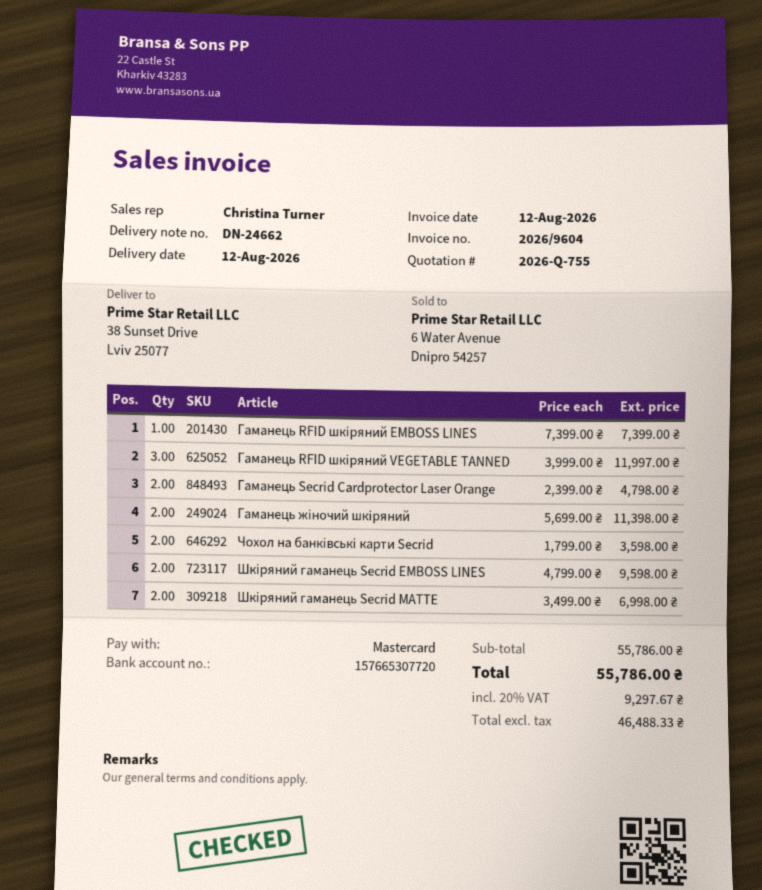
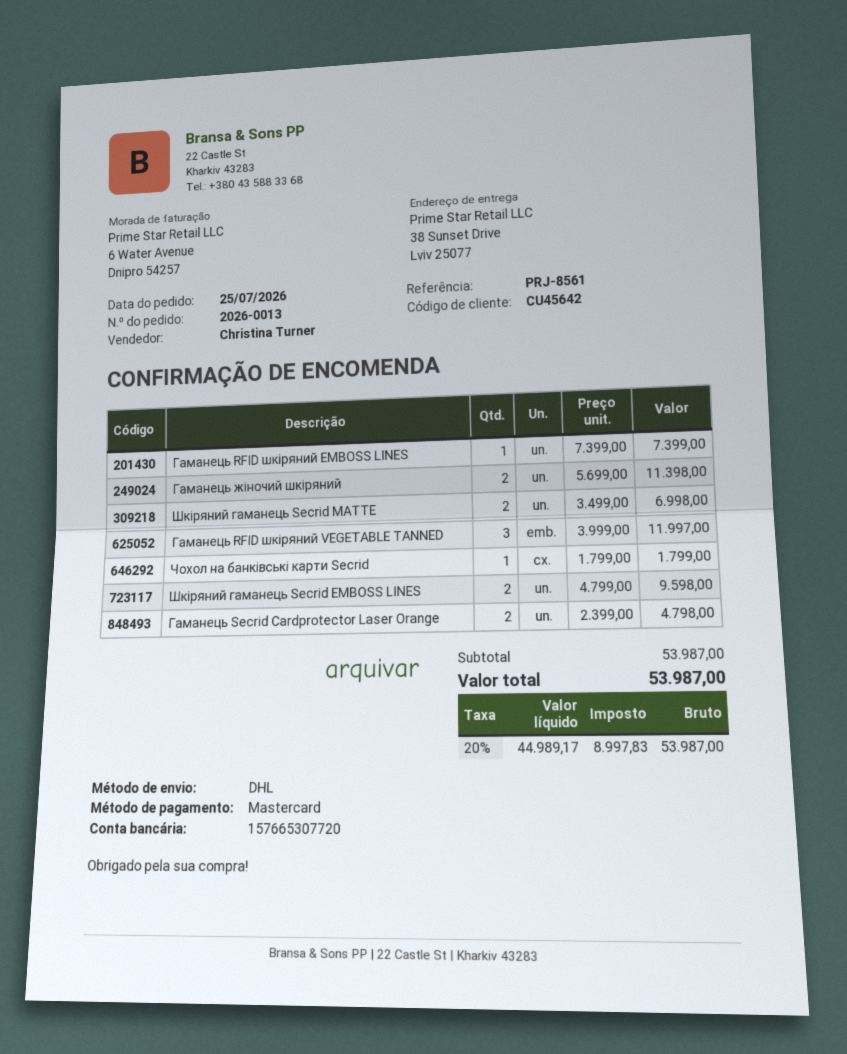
Чохол на банківські карти Secrid: 2 x 1799.00 = 3598.00 -> 1 x 1799.00 = 1799.00
subtotal: 55786.00 -> 53987.00
net: 46488.33 -> 44989.17
tax: 20% = 9297.67 -> 20% = 8997.83
total: 55786.00 -> 53987.00

